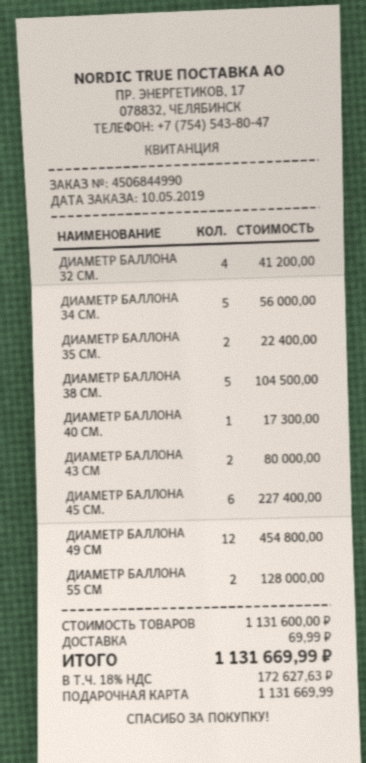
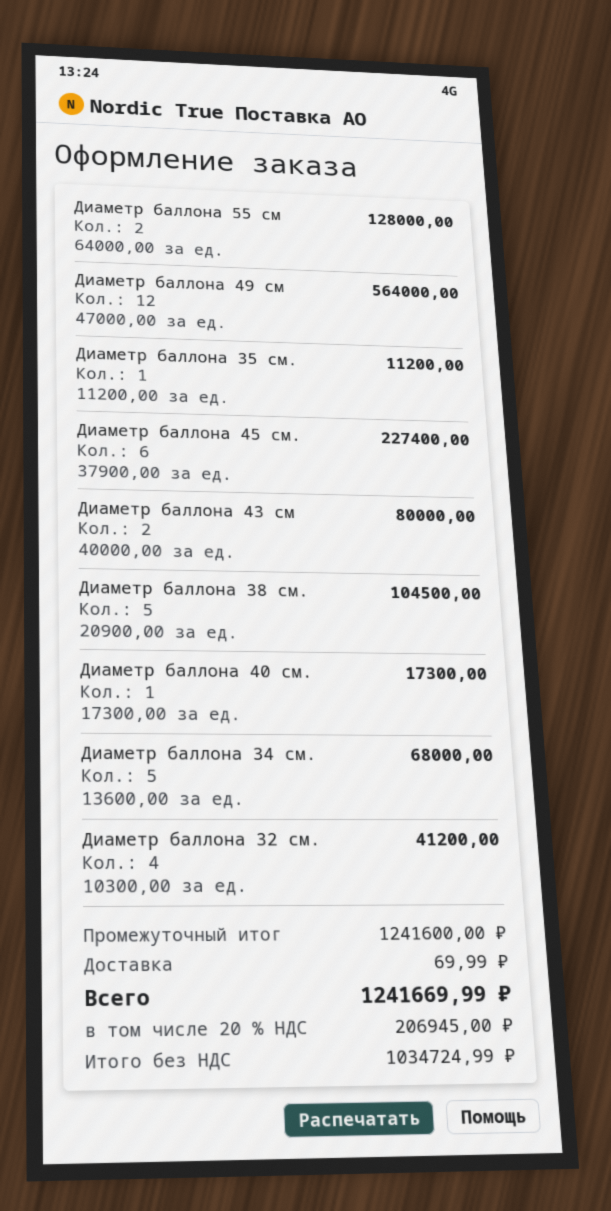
ДИАМЕТР БАЛЛОНА 34 СМ.: 5 for 56000.00 -> 5 for 68000.00
ДИАМЕТР БАЛЛОНА 35 СМ.: 2 for 22400.00 -> 1 for 11200.00
ДИАМЕТР БАЛЛОНА 49 СМ: 12 for 454800.00 -> 12 for 564000.00
subtotal: 1131600.00 -> 1241600.00
tax: 18% = 172627.63 -> 20% = 206945.00
total: 1131669.99 -> 1241669.99

